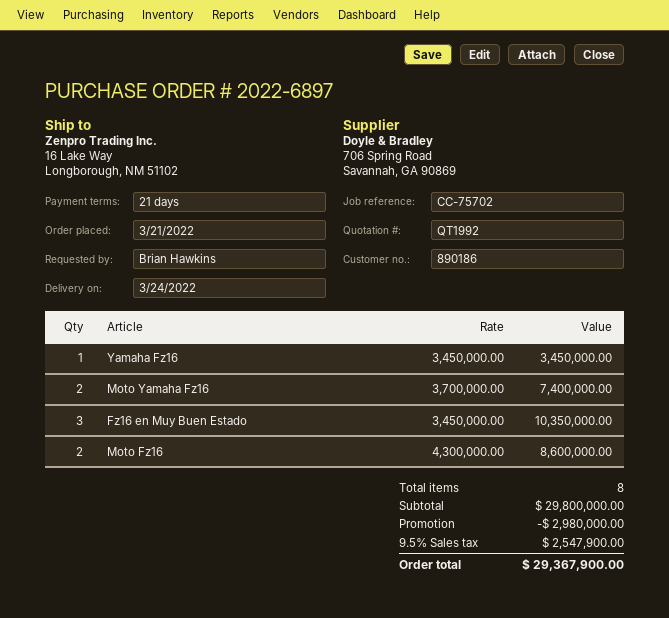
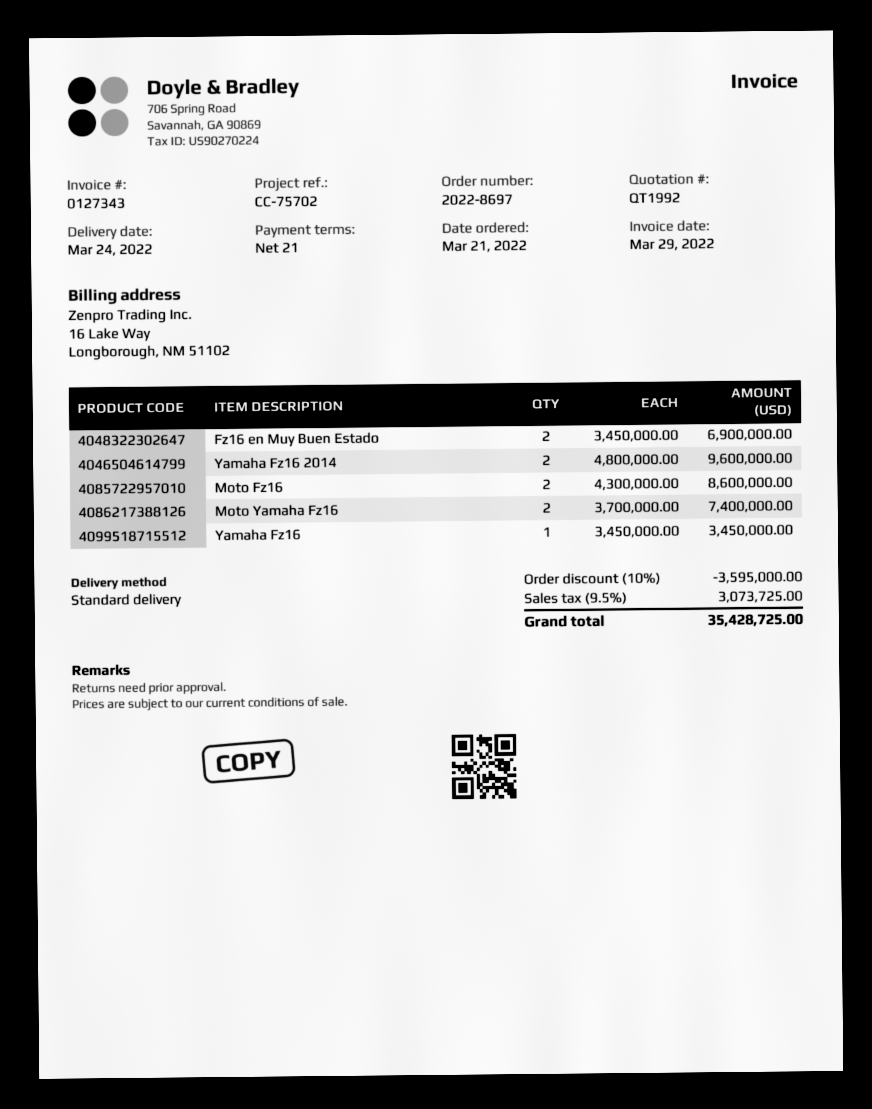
order number: 2022-6897 -> 2022-8697
Fz16 en Muy Buen Estado: 3 x 3450000.00 = 10350000.00 -> 2 x 3450000.00 = 6900000.00
Yamaha Fz16 2014: none -> 2 x 4800000.00 = 9600000.00
discount: 2980000.00 -> 3595000.00
tax: 9.5% = 2547900.00 -> 9.5% = 3073725.00
total: 29367900.00 -> 35428725.00

